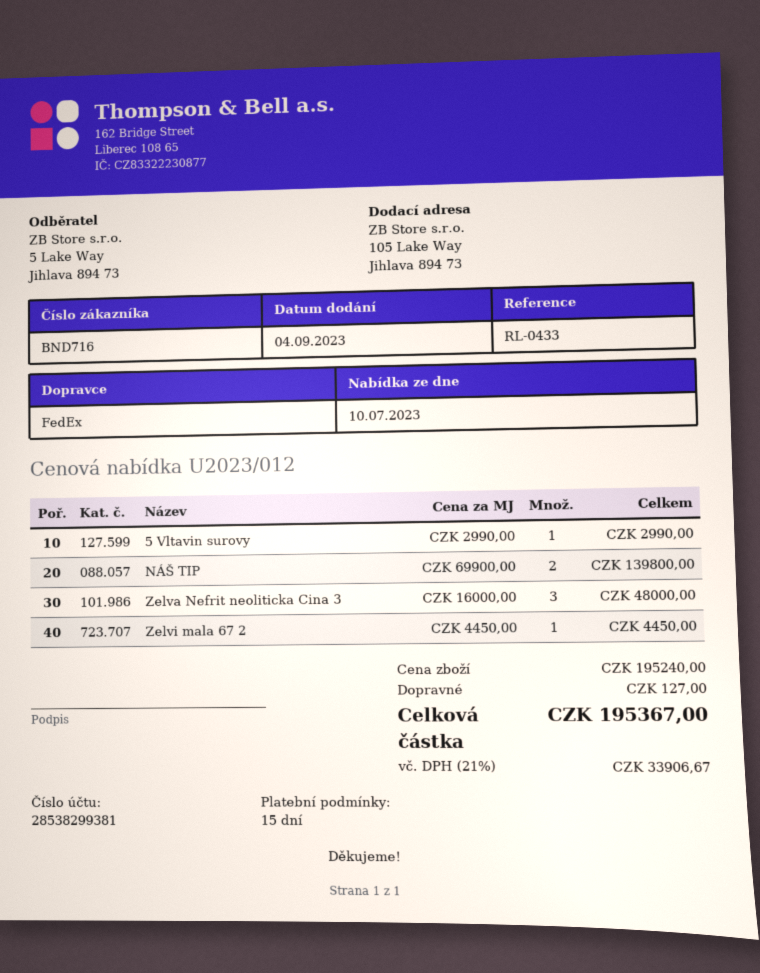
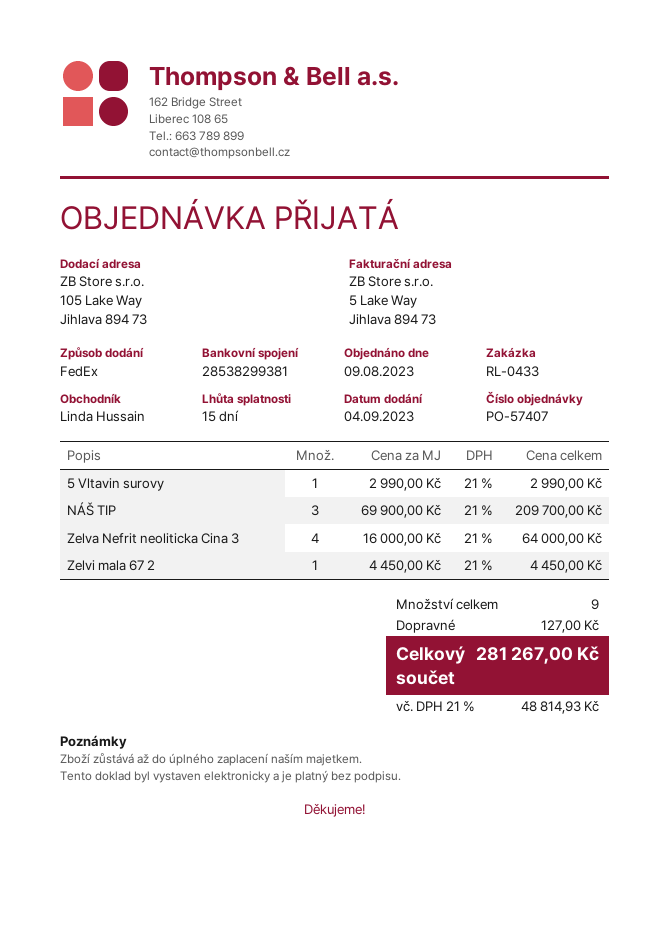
NÁŠ TIP: 2 x 69900.00 = 139800.00 -> 3 x 69900.00 = 209700.00
Zelva Nefrit neoliticka Cina 3: 3 x 16000.00 = 48000.00 -> 4 x 16000.00 = 64000.00
tax: 21% = 33906.67 -> 21% = 48814.93
total: 195367.00 -> 281267.00

